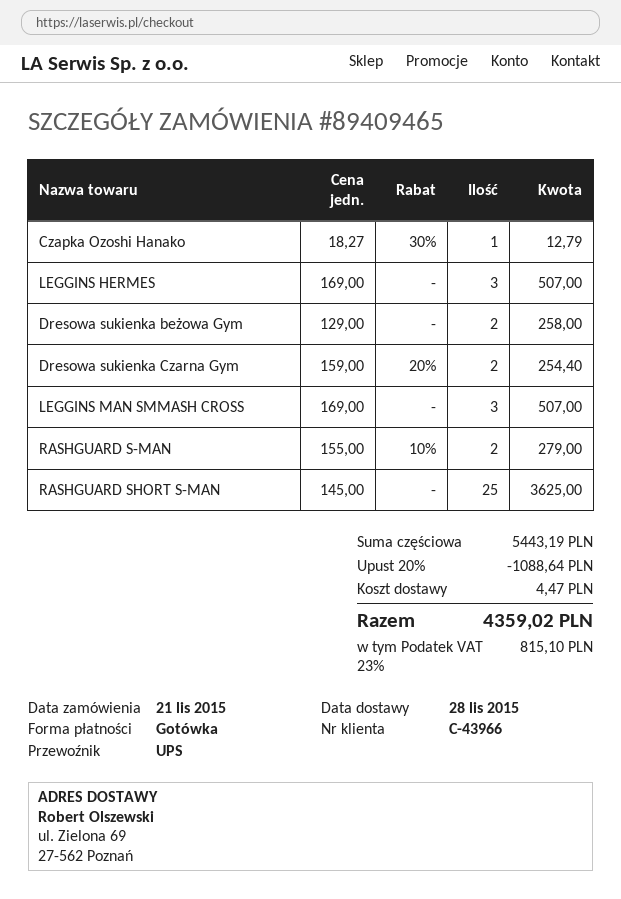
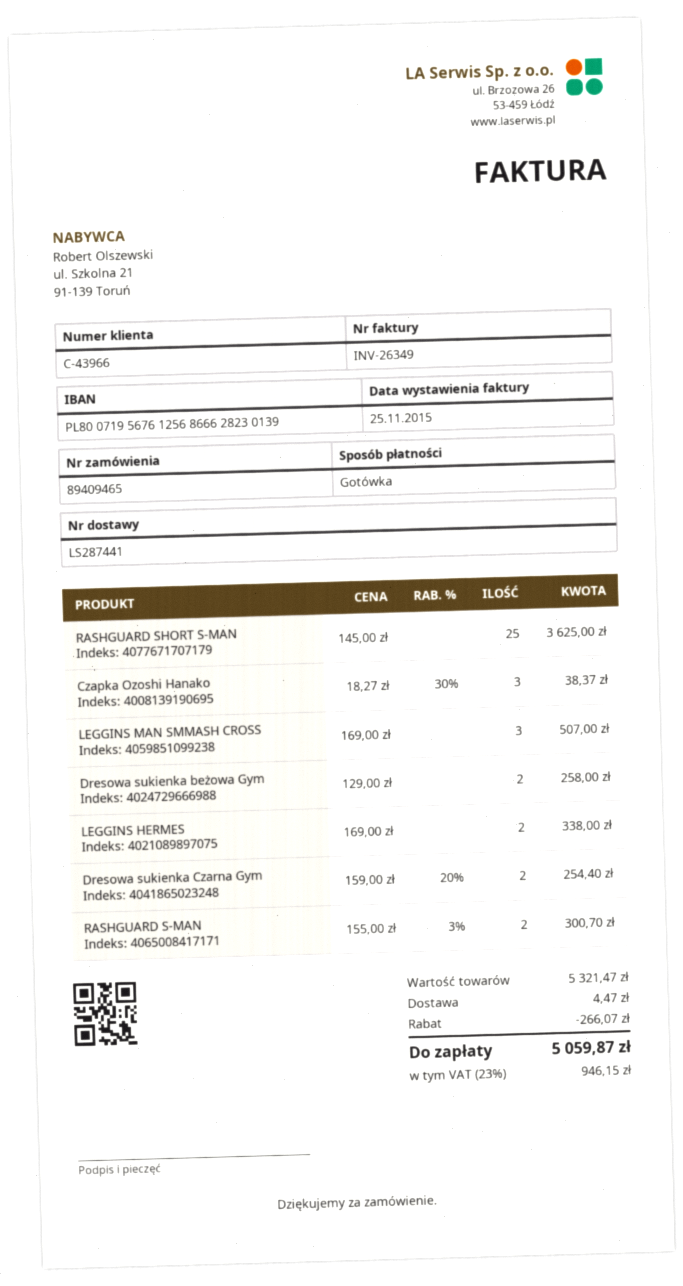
Czapka Ozoshi Hanako: 1 x 18.27 - 30% = 12.79 -> 3 x 18.27 - 30% = 38.37
LEGGINS HERMES: 3 x 169.00 = 507.00 -> 2 x 169.00 = 338.00
RASHGUARD S-MAN: 2 x 155.00 - 10% = 279.00 -> 2 x 155.00 - 3% = 300.70
subtotal: 5443.19 -> 5321.47
discount: 1088.64 -> 266.07
tax: 23% = 815.10 -> 23% = 946.15
total: 4359.02 -> 5059.87

